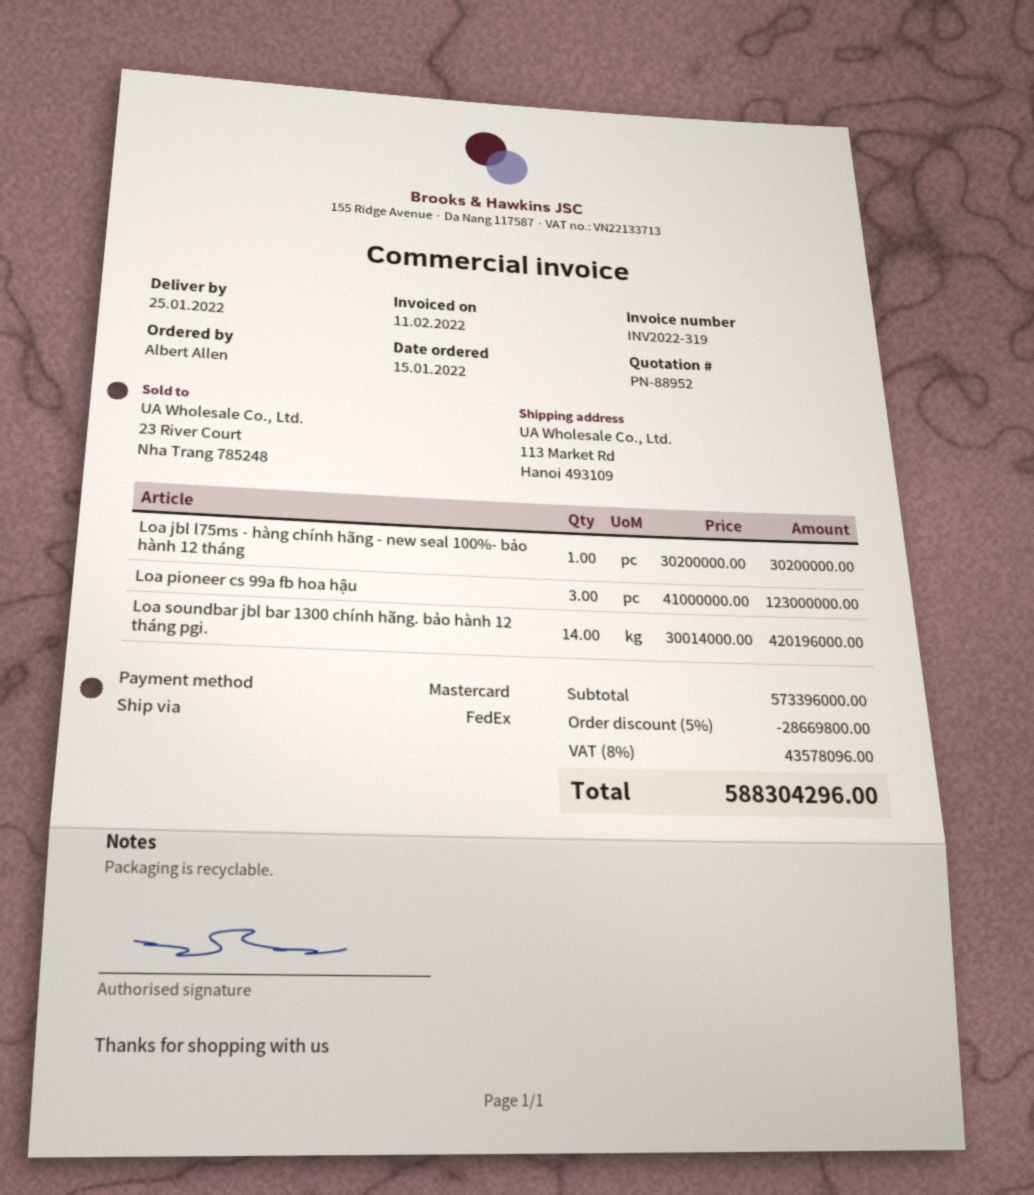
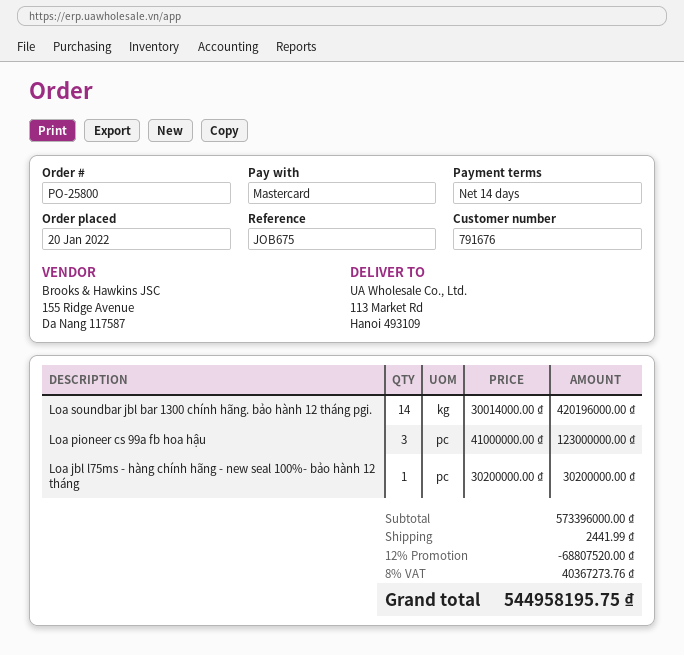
order date: 2022-01-15 -> 2022-01-20
discount: 5% = 28669800.00 -> 12% = 68807520.00
shipping: none -> 2441.99
tax: 8% = 43578096.00 -> 8% = 40367273.76
total: 588304296.00 -> 544958195.75

